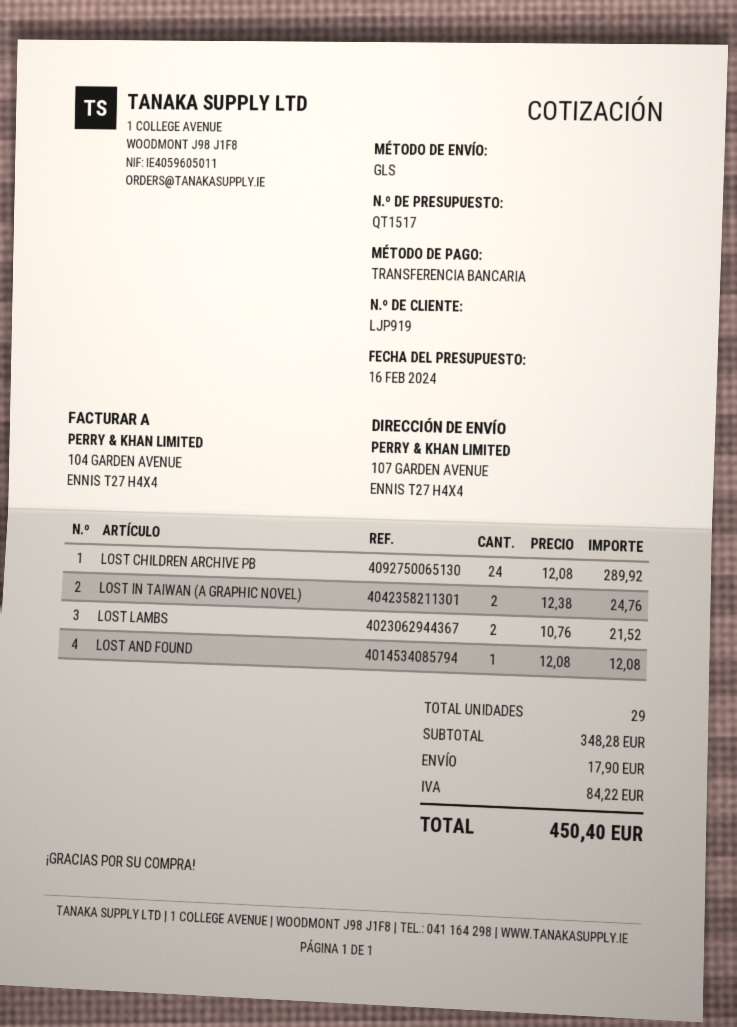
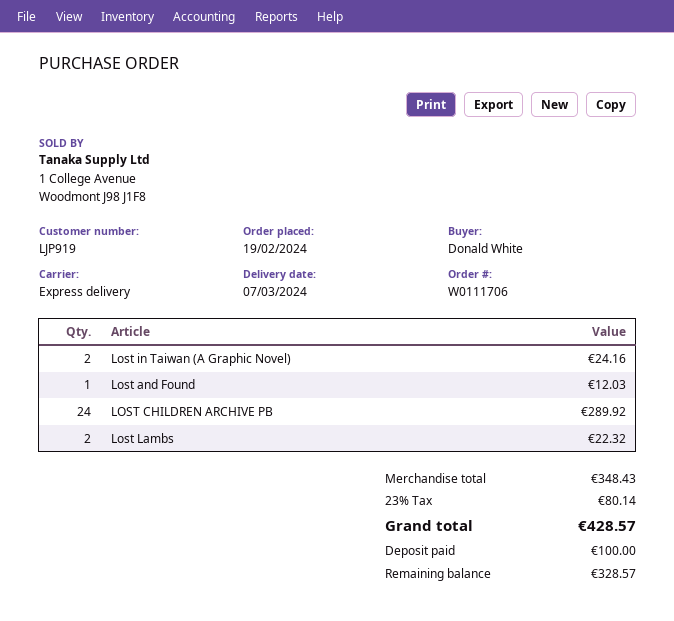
shipping method: GLS -> express
LOST IN TAIWAN (A GRAPHIC NOVEL): 2 for 24.76 -> 2 for 24.16
LOST LAMBS: 2 for 21.52 -> 2 for 22.32
LOST AND FOUND: 1 for 12.08 -> 1 for 12.03
subtotal: 348.28 -> 348.43
shipping: 17.90 -> none
tax: 84.22 -> 80.14
total: 450.40 -> 428.57

